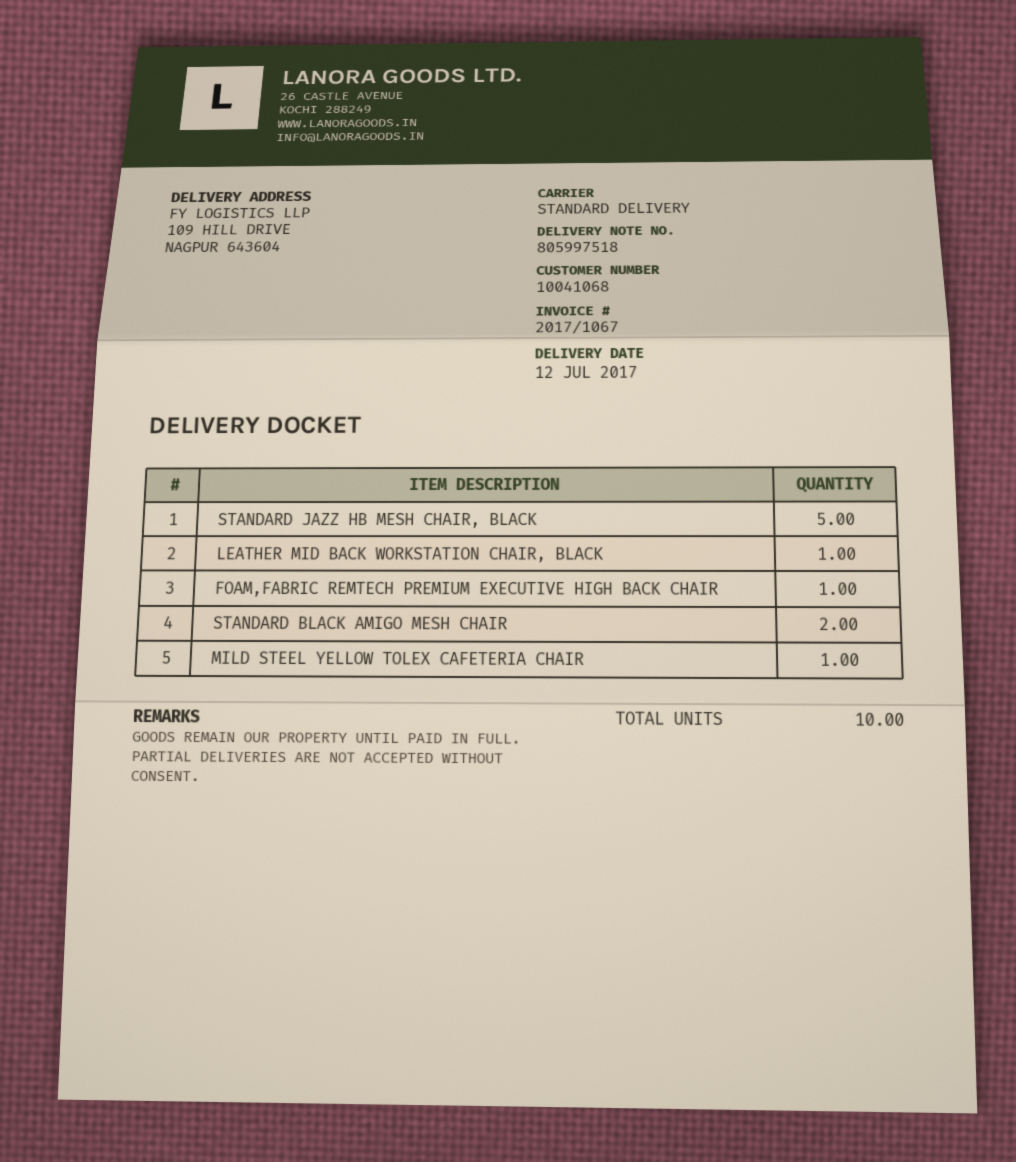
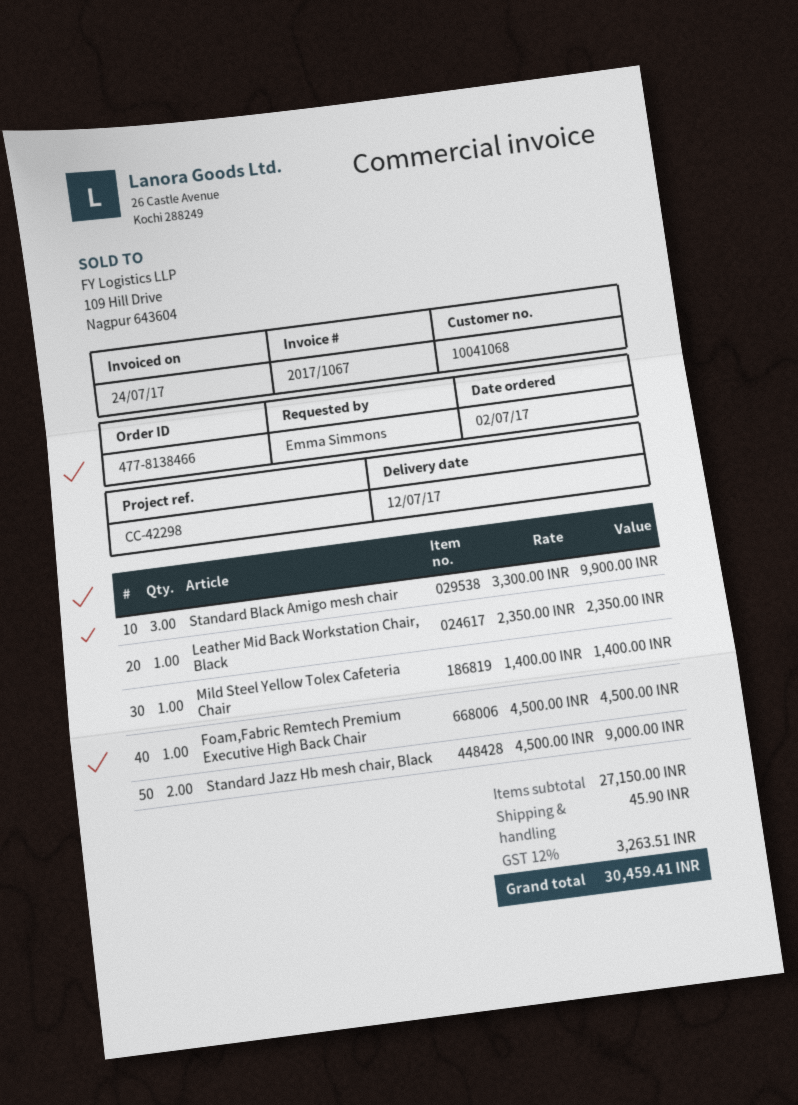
STANDARD JAZZ HB MESH CHAIR, BLACK: 5 -> 2
STANDARD BLACK AMIGO MESH CHAIR: 2 -> 3

